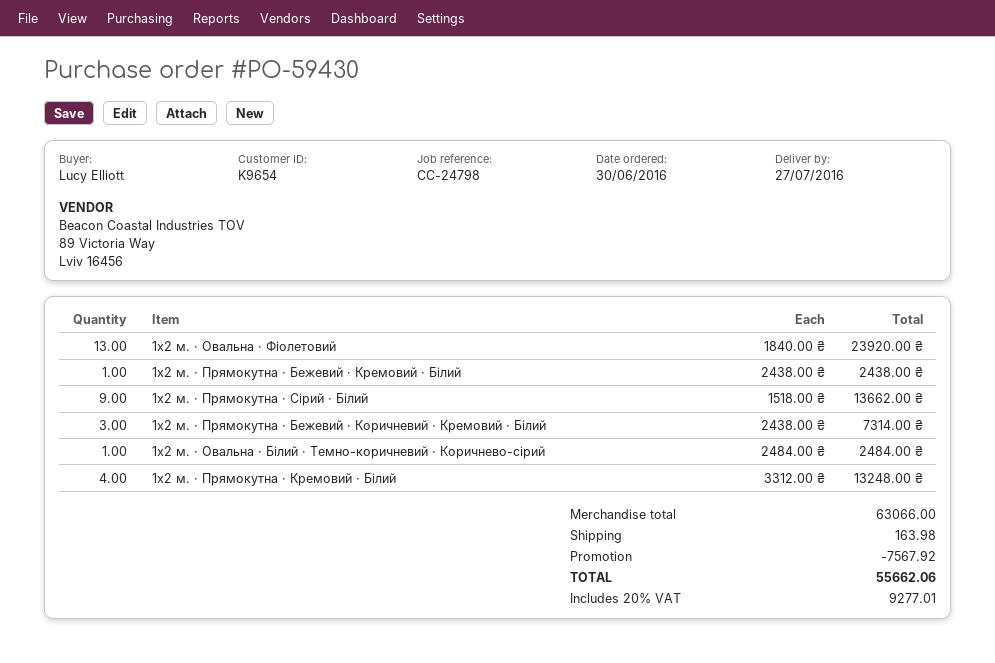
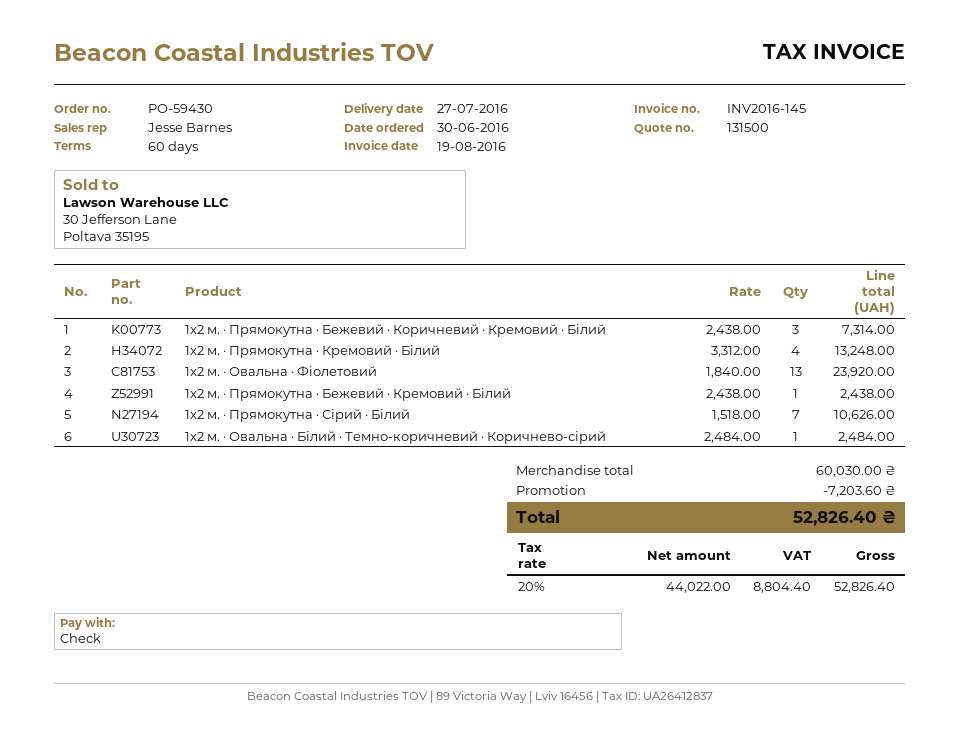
1x2 м. · Прямокутна · Сірий · Білий: 9 x 1518.00 = 13662.00 -> 7 x 1518.00 = 10626.00
subtotal: 63066.00 -> 60030.00
discount: 7567.92 -> 7203.60
shipping: 163.98 -> none
tax: 20% = 9277.01 -> 20% = 8804.40
total: 55662.06 -> 52826.40

